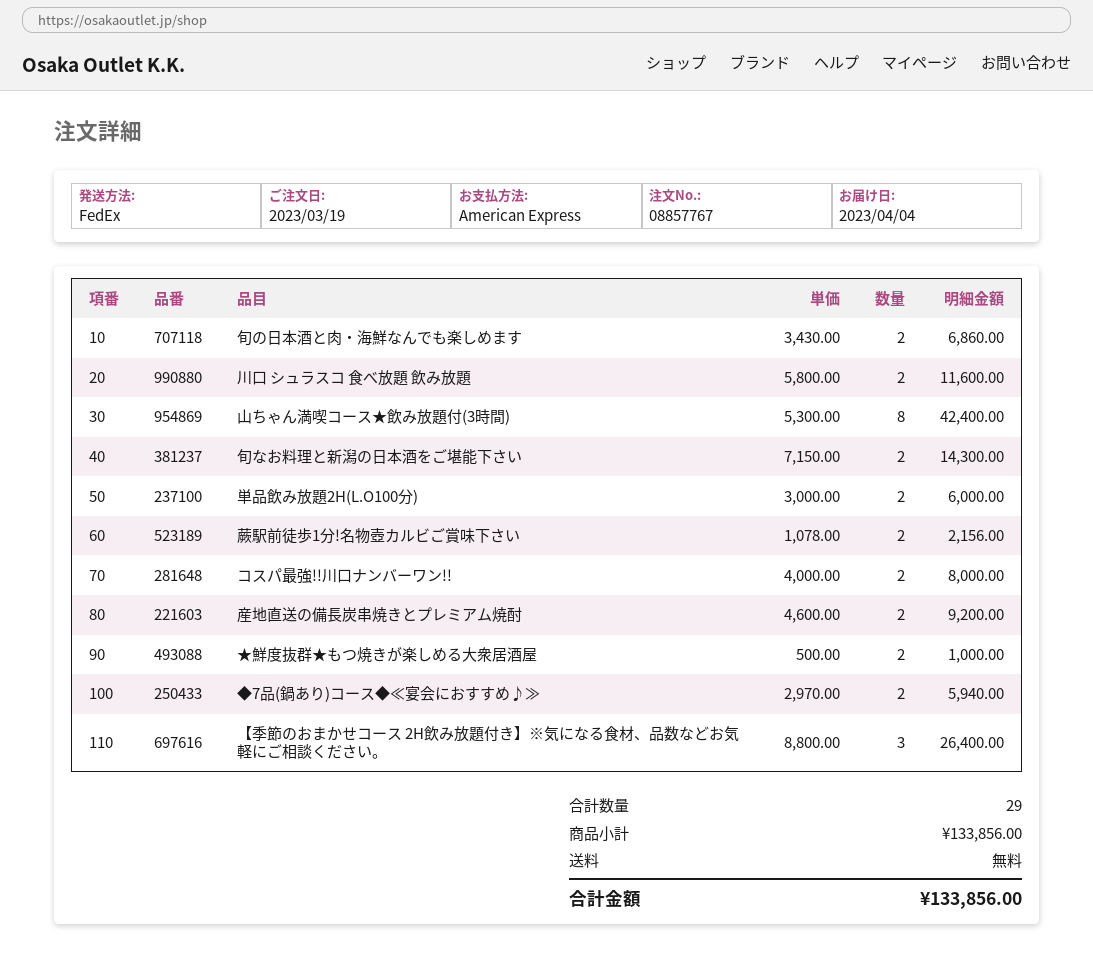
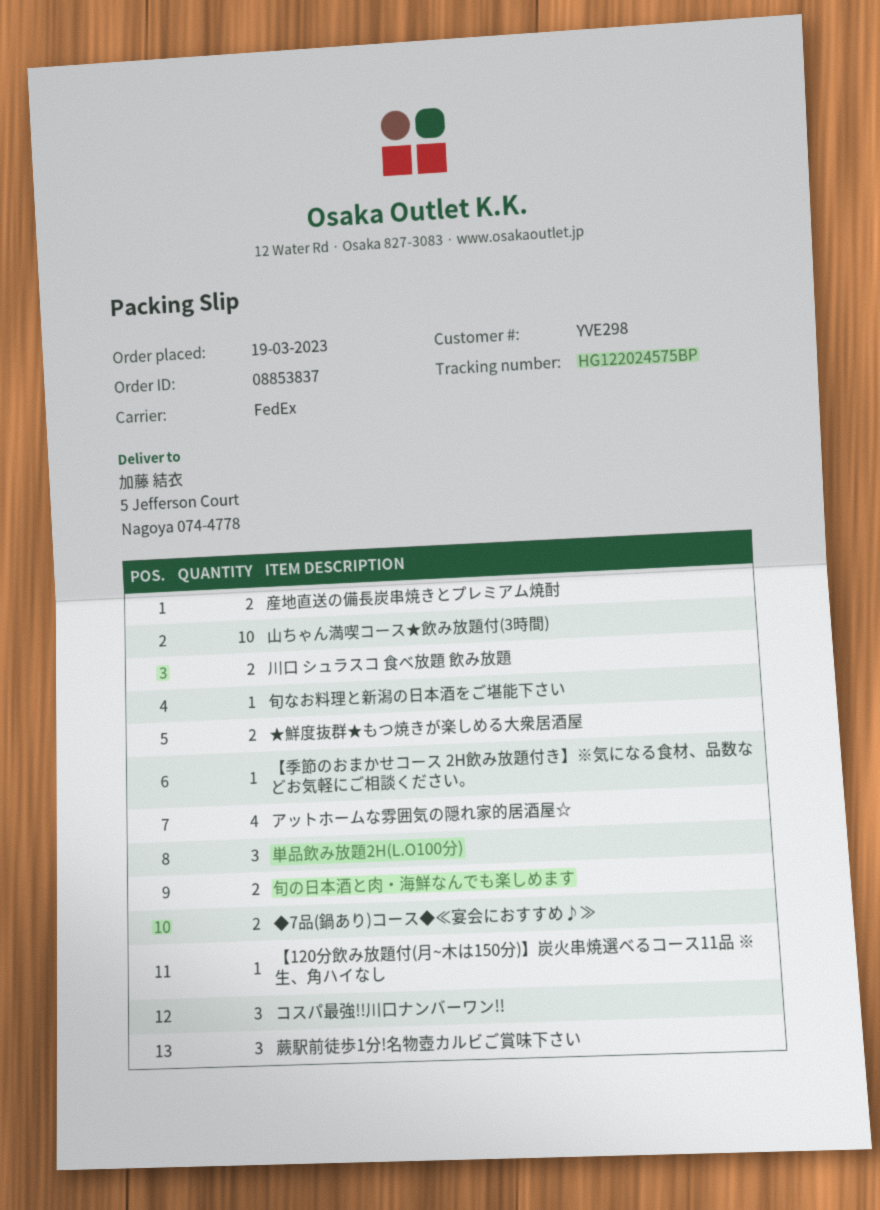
order number: 08857767 -> 08853837
山ちゃん満喫コース★飲み放題付(3時間): 8 -> 10
旬なお料理と新潟の日本酒をご堪能下さい: 2 -> 1
単品飲み放題2H(L.O100分): 2 -> 3
蕨駅前徒歩1分!名物壺カルビご賞味下さい: 2 -> 3
コスパ最強!!川口ナンバーワン!!: 2 -> 3
【季節のおまかせコース 2H飲み放題付き】※気になる食材、品数などお気軽にご相談ください。: 3 -> 1
アットホームな雰囲気の隠れ家的居酒屋☆: none -> 4
【120分飲み放題付(月~木は150分)】炭火串焼選べるコース11品 ※生、角ハイなし: none -> 1

